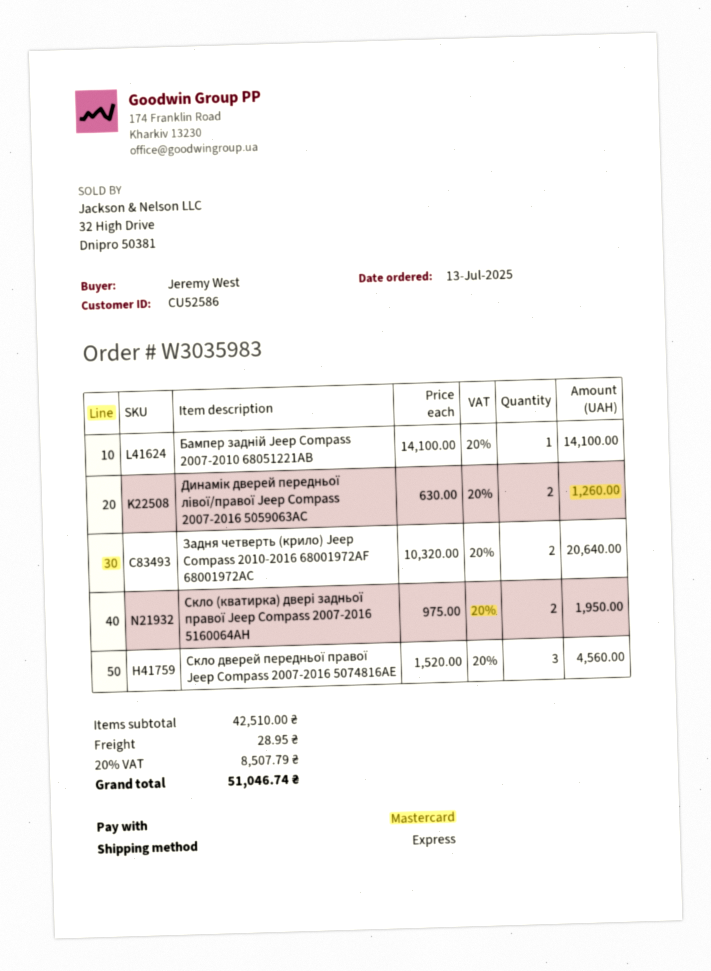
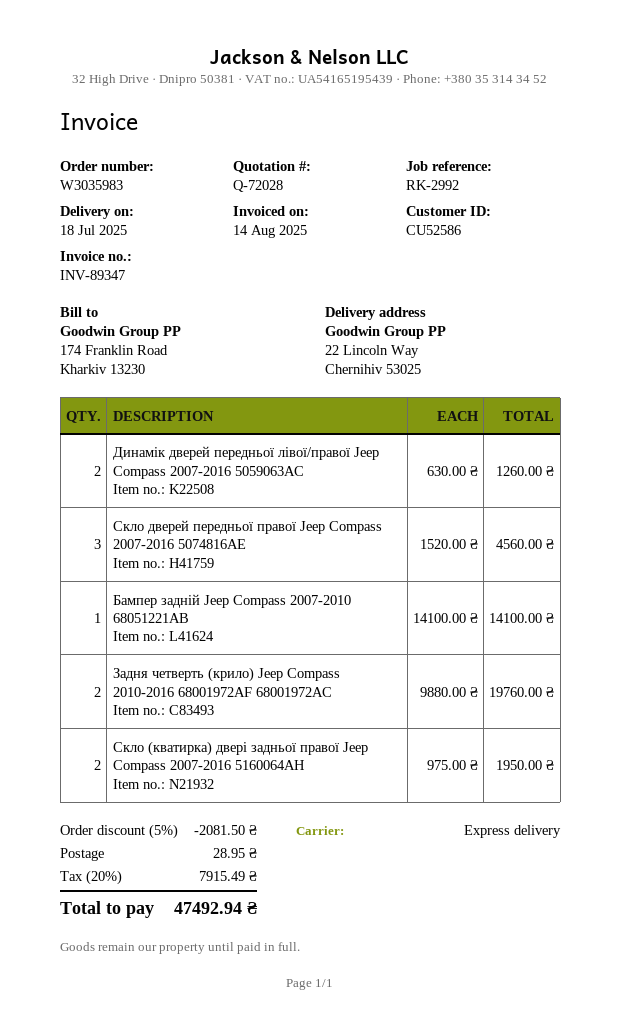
Задня четверть (крило) Jeep Compass 2010-2016 68001972AF 68001972AC: 2 x 10320.00 = 20640.00 -> 2 x 9880.00 = 19760.00
discount: none -> 5% = 2081.50
tax: 20% = 8507.79 -> 20% = 7915.49
total: 51046.74 -> 47492.94

